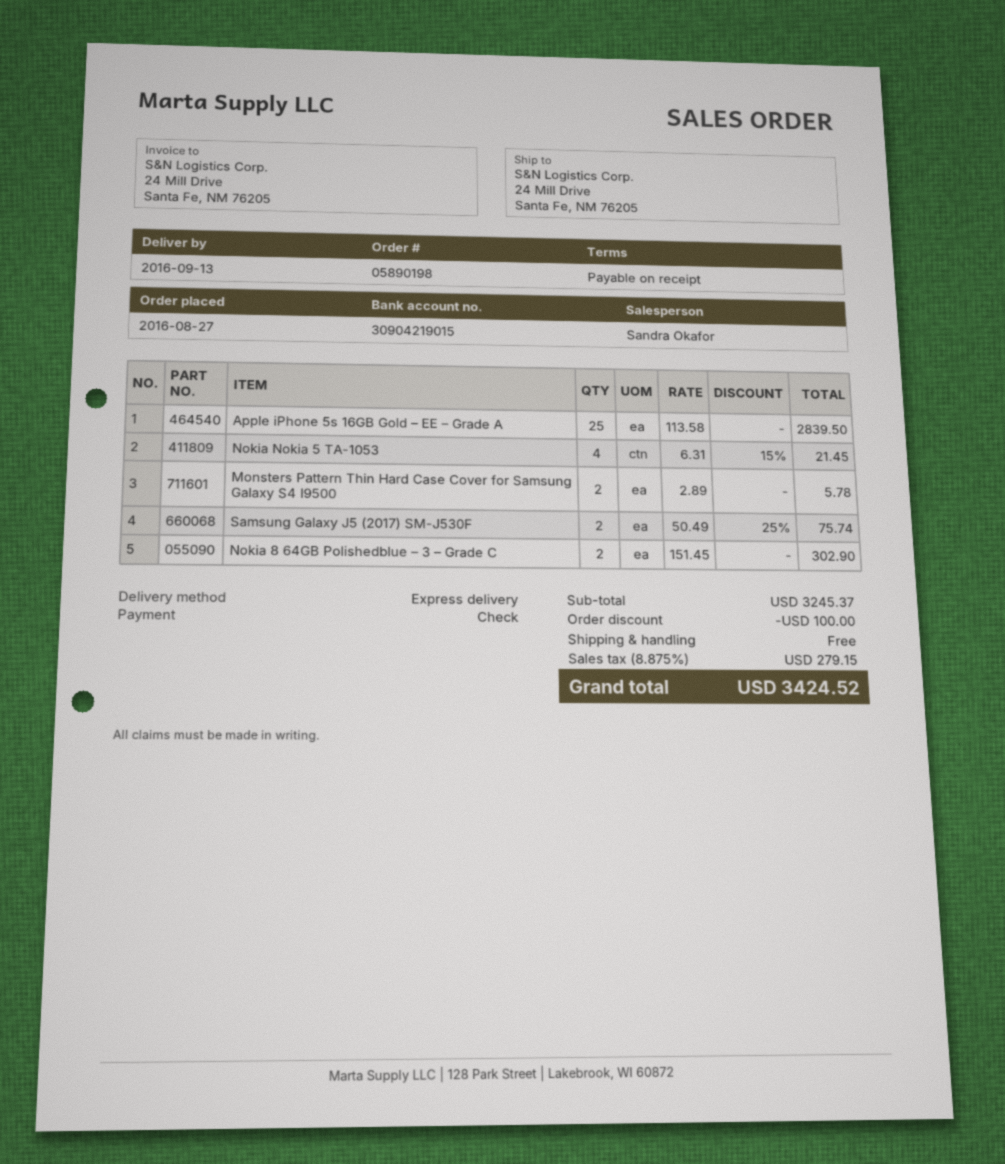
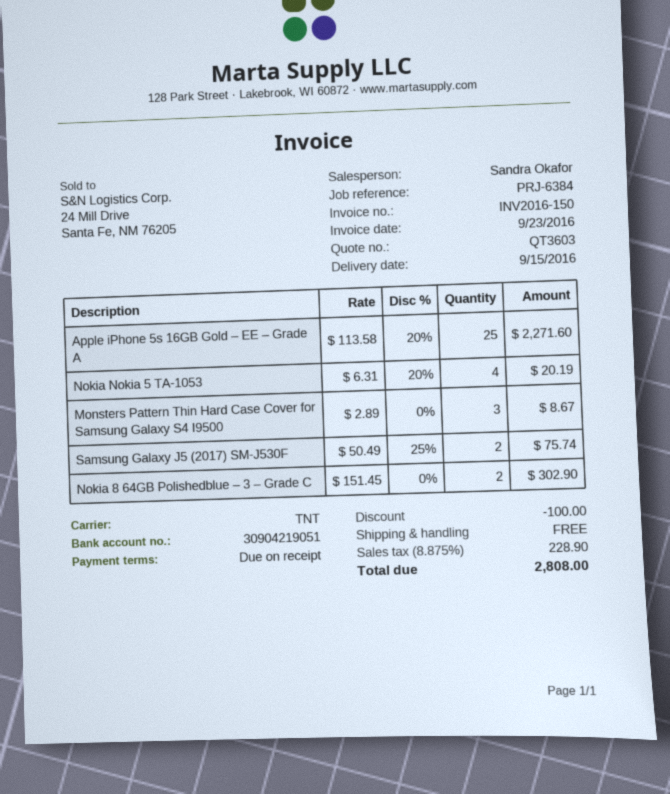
delivery date: 2016-09-13 -> 2016-09-15
bank account: 30904219015 -> 30904219051
shipping method: express -> TNT
Apple iPhone 5s 16GB Gold – EE – Grade A: 25 x 113.58 = 2839.50 -> 25 x 113.58 - 20% = 2271.60
Nokia Nokia 5 TA-1053: 4 x 6.31 - 15% = 21.45 -> 4 x 6.31 - 20% = 20.19
Monsters Pattern Thin Hard Case Cover for Samsung Galaxy S4 I9500: 2 x 2.89 = 5.78 -> 3 x 2.89 = 8.67
tax: 8.875% = 279.15 -> 8.875% = 228.90
total: 3424.52 -> 2808.00

